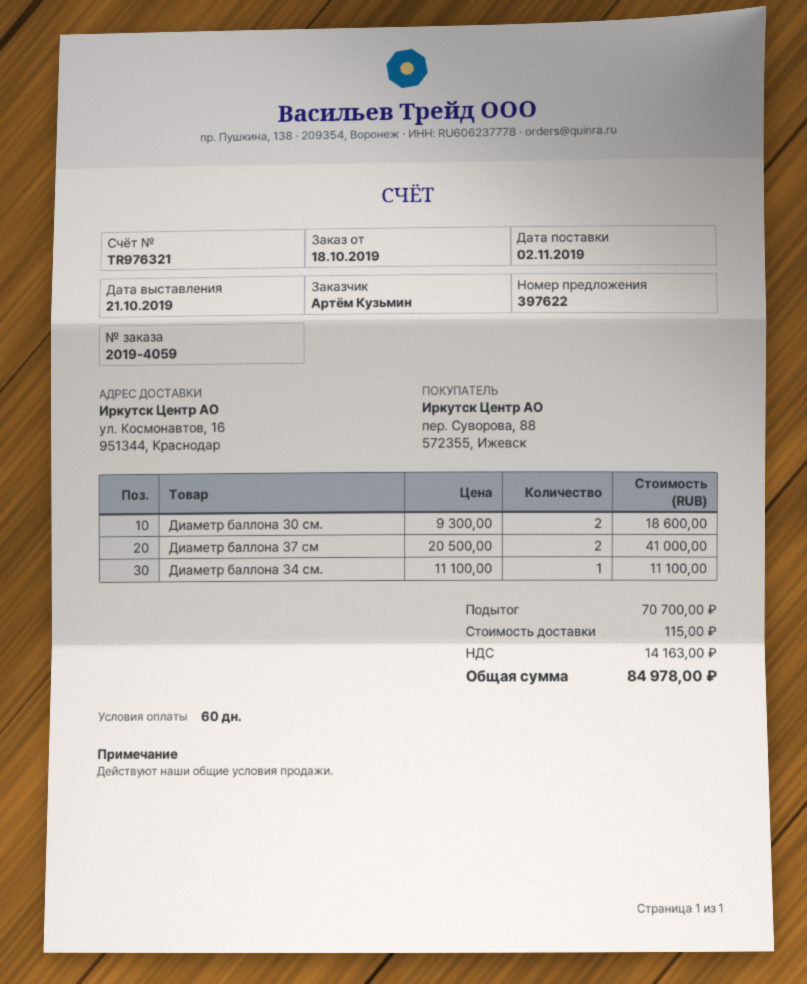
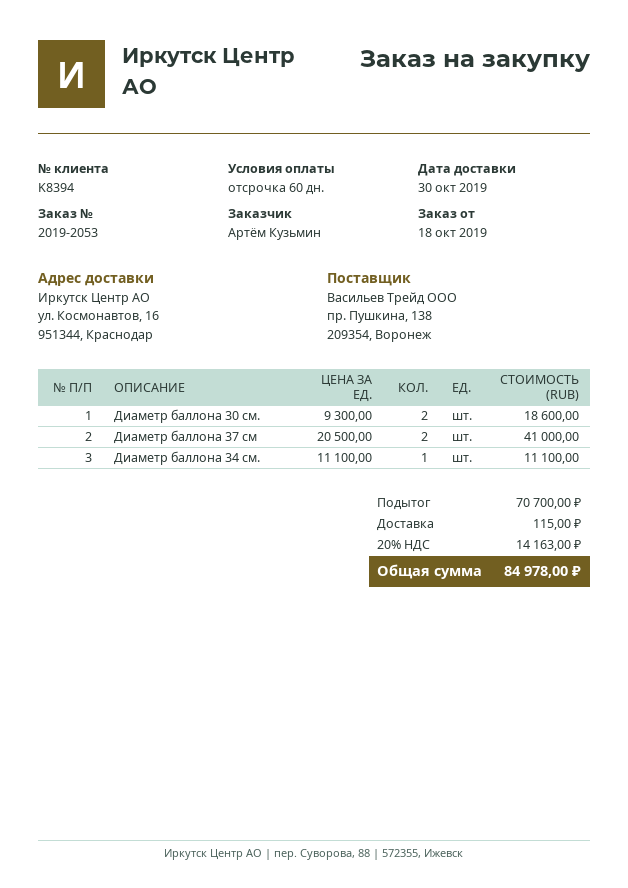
order number: 2019-4059 -> 2019-2053
delivery date: 2019-11-02 -> 2019-10-30

